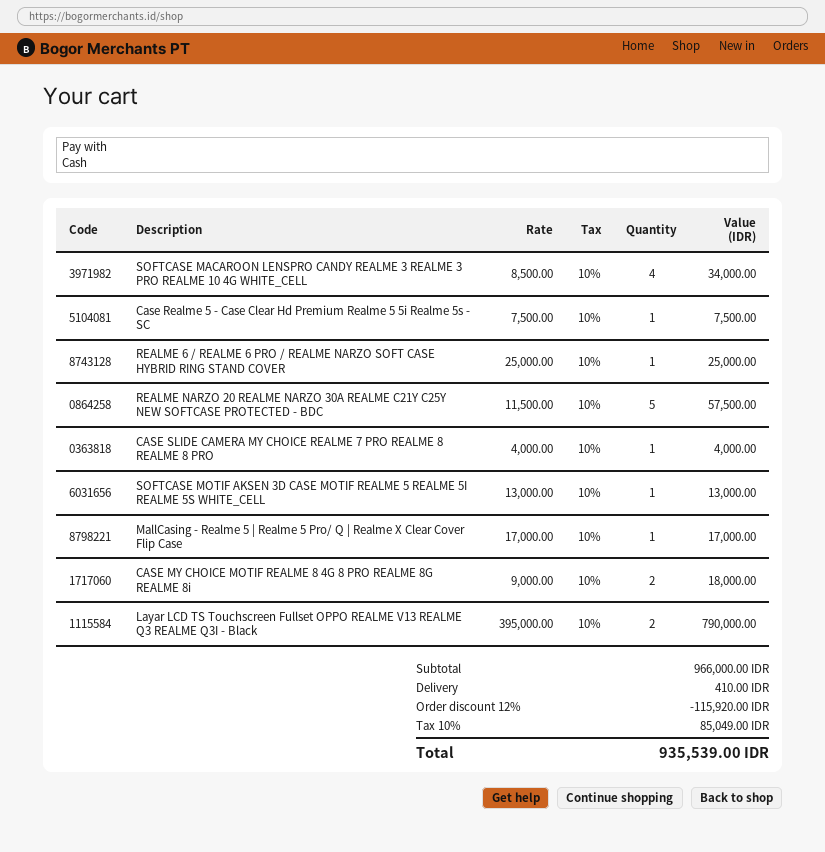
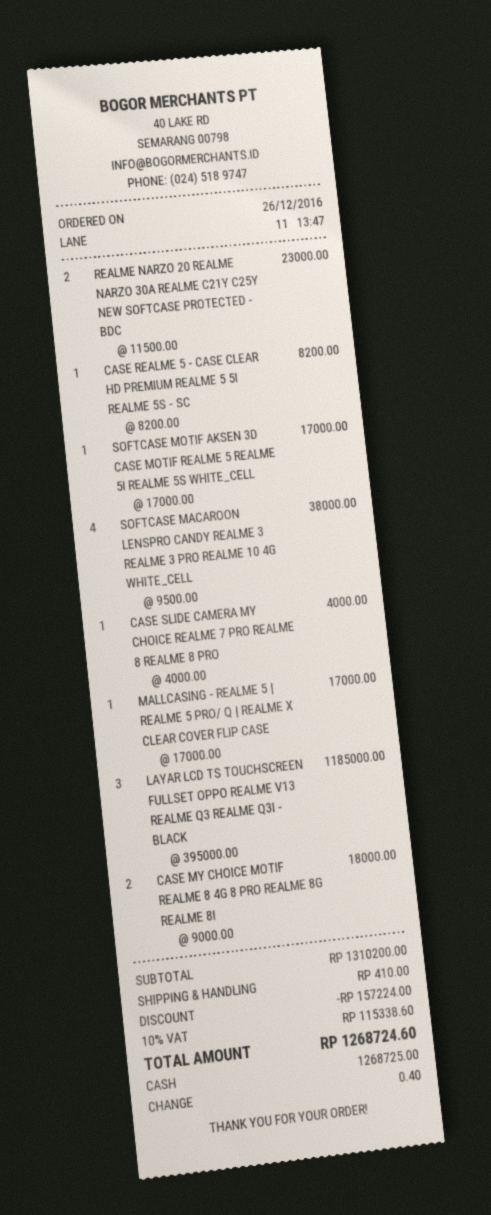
SOFTCASE MACAROON LENSPRO CANDY REALME 3 REALME 3 PRO REALME 10 4G WHITE_CELL: 4 x 8500.00 = 34000.00 -> 4 x 9500.00 = 38000.00
Case Realme 5 - Case Clear Hd Premium Realme 5 5i Realme 5s - SC: 1 x 7500.00 = 7500.00 -> 1 x 8200.00 = 8200.00
REALME 6 / REALME 6 PRO / REALME NARZO SOFT CASE HYBRID RING STAND COVER: 1 x 25000.00 = 25000.00 -> none
REALME NARZO 20 REALME NARZO 30A REALME C21Y C25Y NEW SOFTCASE PROTECTED - BDC: 5 x 11500.00 = 57500.00 -> 2 x 11500.00 = 23000.00
SOFTCASE MOTIF AKSEN 3D CASE MOTIF REALME 5 REALME 5I REALME 5S WHITE_CELL: 1 x 13000.00 = 13000.00 -> 1 x 17000.00 = 17000.00
Layar LCD TS Touchscreen Fullset OPPO REALME V13 REALME Q3 REALME Q3I - Black: 2 x 395000.00 = 790000.00 -> 3 x 395000.00 = 1185000.00
subtotal: 966000.00 -> 1310200.00
discount: 115920.00 -> 157224.00
tax: 10% = 85049.00 -> 10% = 115338.60
total: 935539.00 -> 1268724.60

